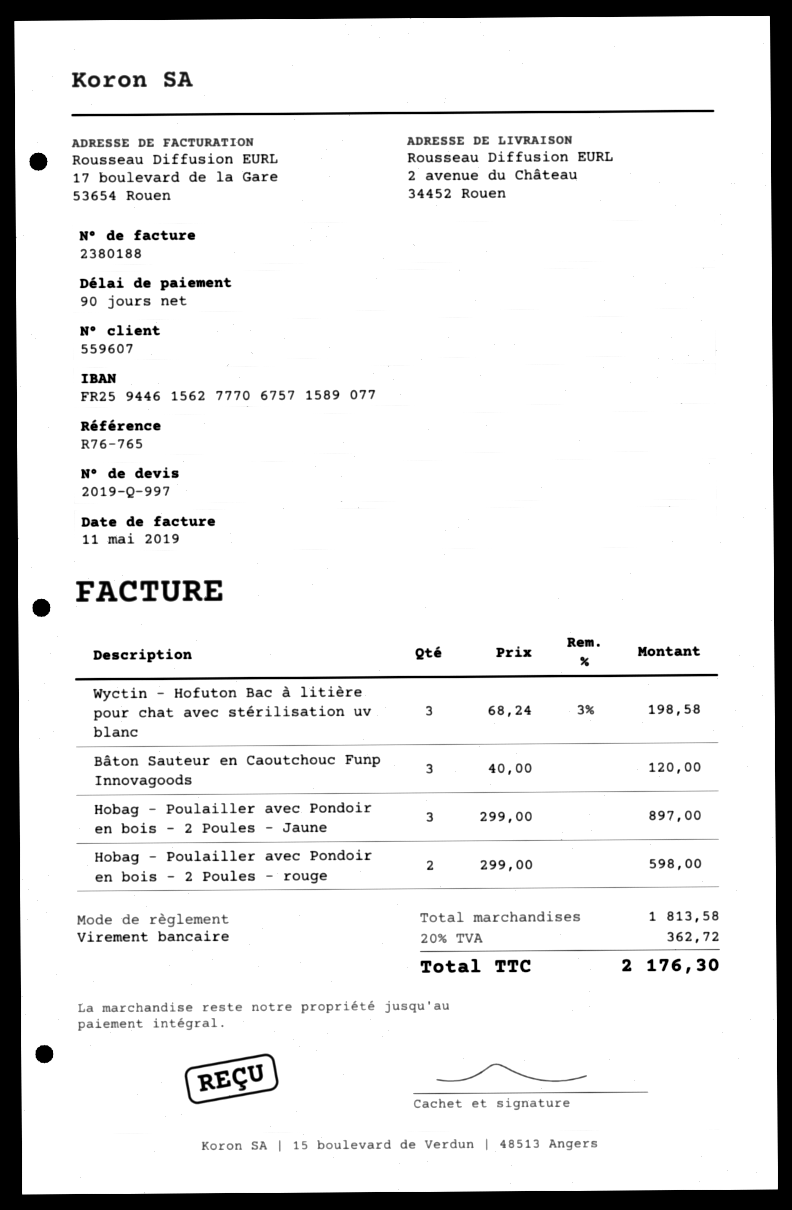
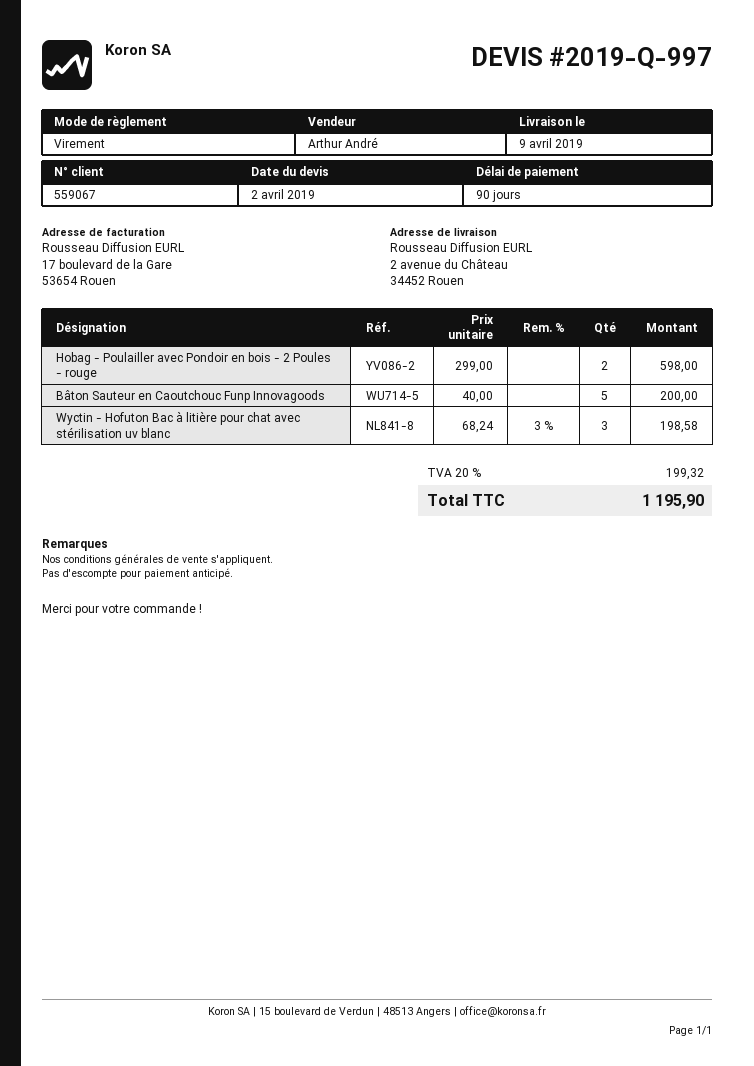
customer number: 559607 -> 559067
Bâton Sauteur en Caoutchouc Funp Innovagoods: 3 x 40.00 = 120.00 -> 5 x 40.00 = 200.00
Hobag - Poulailler avec Pondoir en bois - 2 Poules - Jaune: 3 x 299.00 = 897.00 -> none
tax: 20% = 362.72 -> 20% = 199.32
total: 2176.30 -> 1195.90

